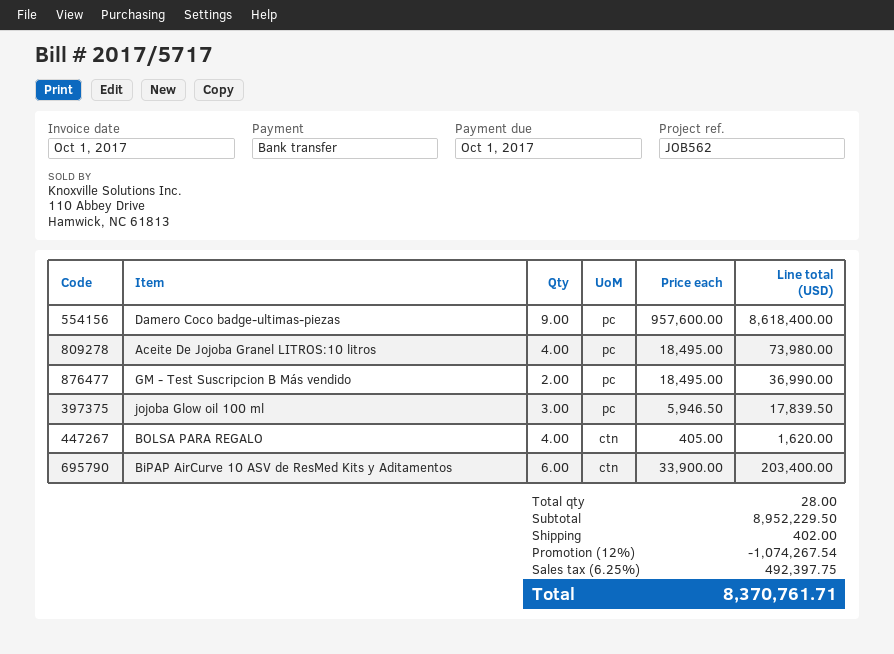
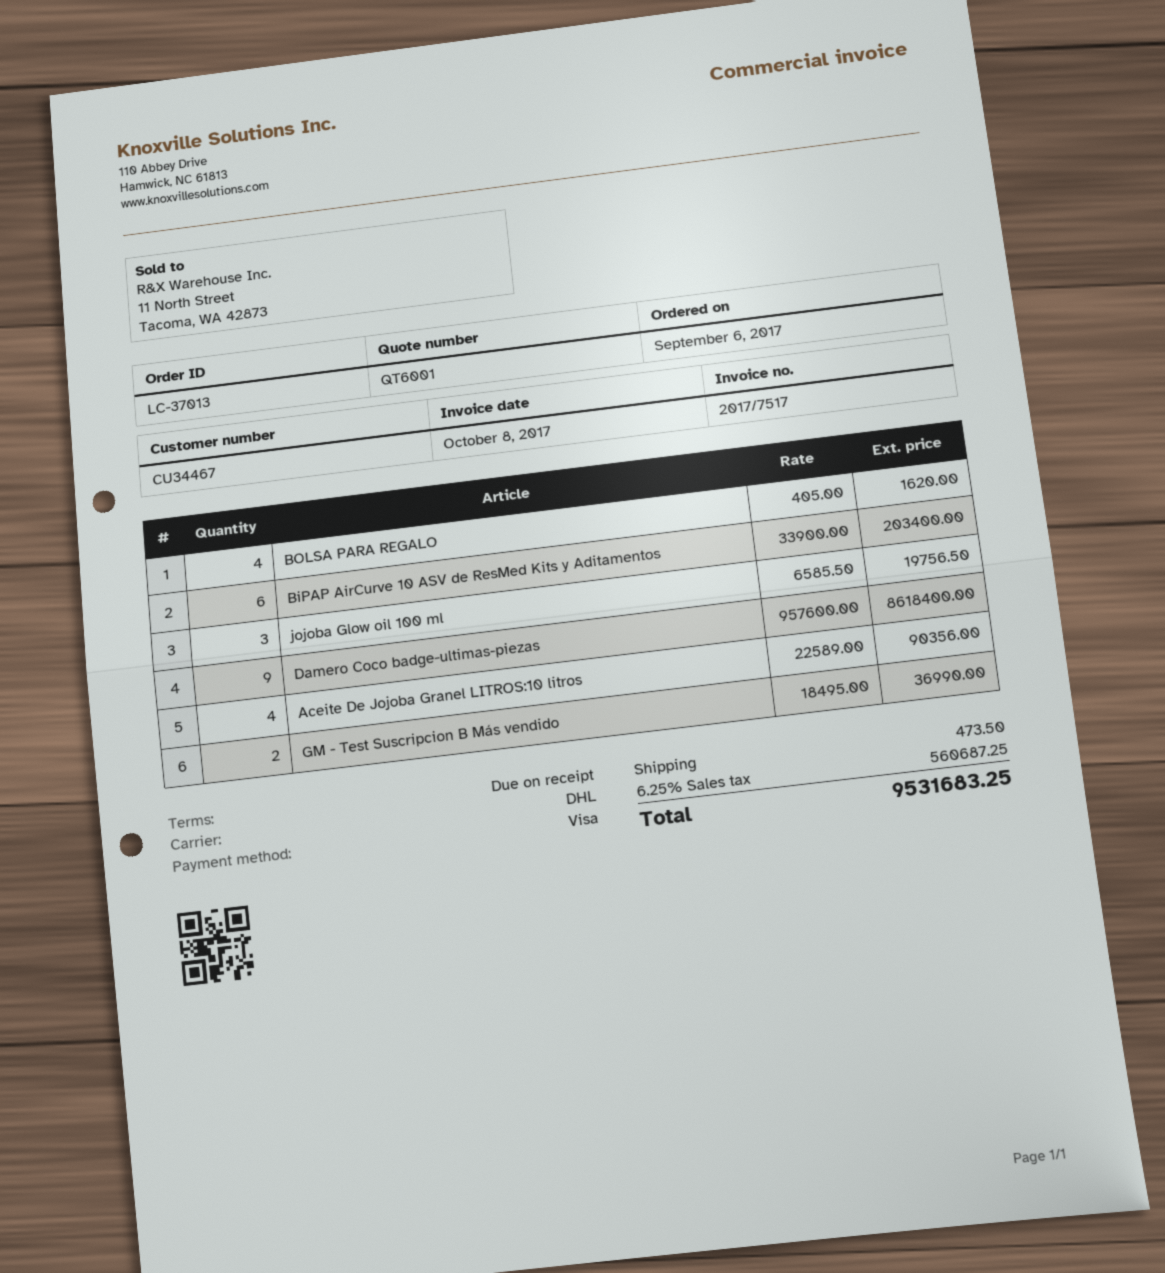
invoice number: 2017/5717 -> 2017/7517
invoice date: 2017-10-01 -> 2017-10-08
payment method: bank transfer -> Visa
Aceite De Jojoba Granel LITROS:10 litros: 4 x 18495.00 = 73980.00 -> 4 x 22589.00 = 90356.00
jojoba Glow oil 100 ml: 3 x 5946.50 = 17839.50 -> 3 x 6585.50 = 19756.50
discount: 12% = 1074267.54 -> none
shipping: 402.00 -> 473.50
tax: 6.25% = 492397.75 -> 6.25% = 560687.25
total: 8370761.71 -> 9531683.25

